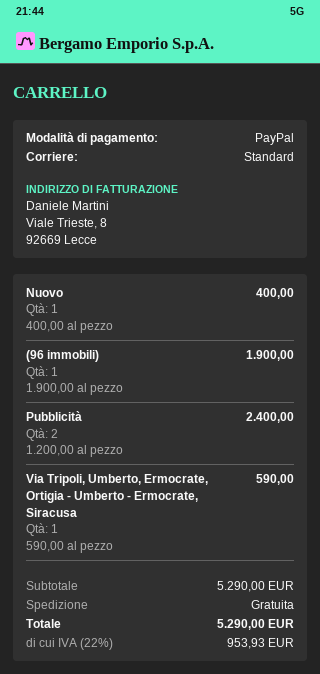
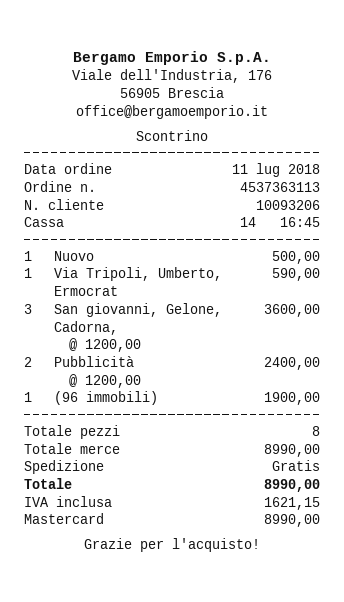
payment method: PayPal -> Mastercard
Nuovo: 1 x 400.00 = 400.00 -> 1 x 500.00 = 500.00
San giovanni, Gelone, Cadorna,: none -> 3 x 1200.00 = 3600.00
subtotal: 5290.00 -> 8990.00
tax: 953.93 -> 1621.15
total: 5290.00 -> 8990.00

